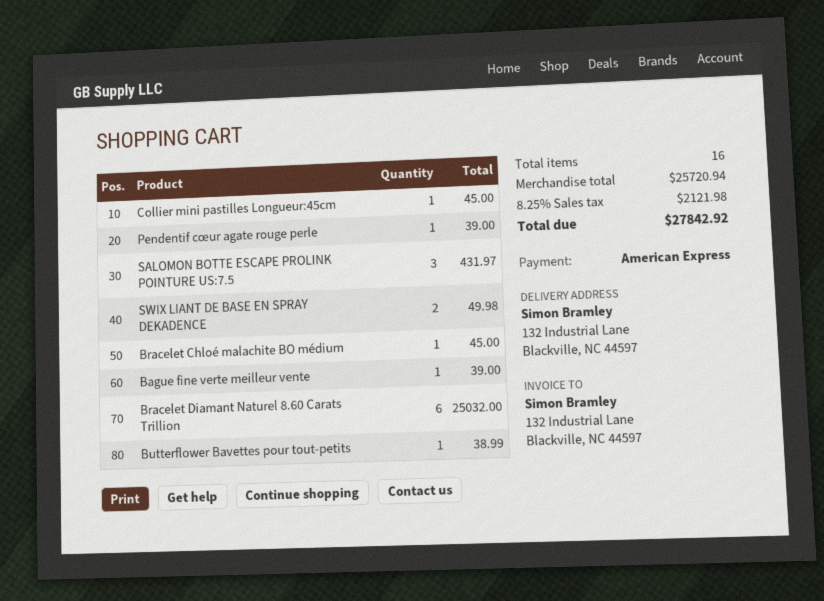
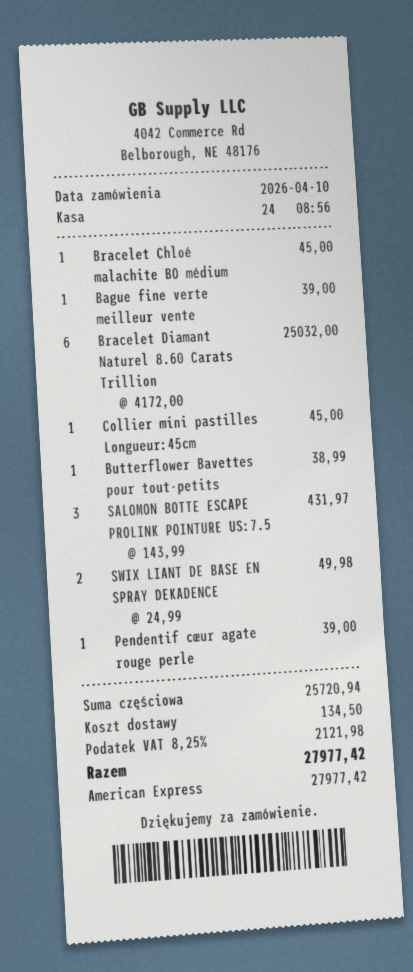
shipping: none -> 134.50
total: 27842.92 -> 27977.42

